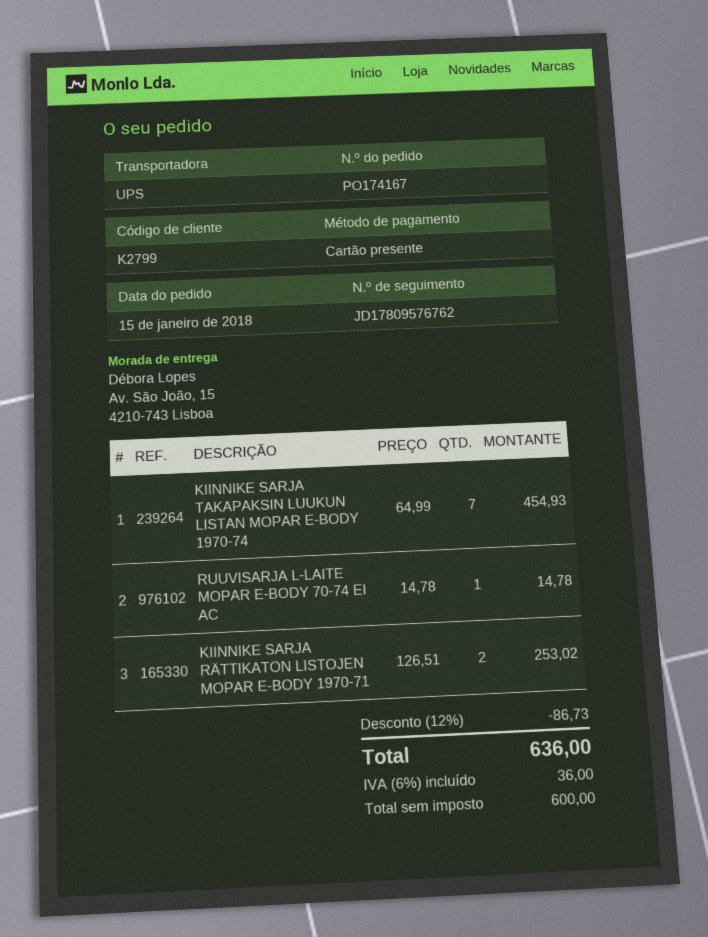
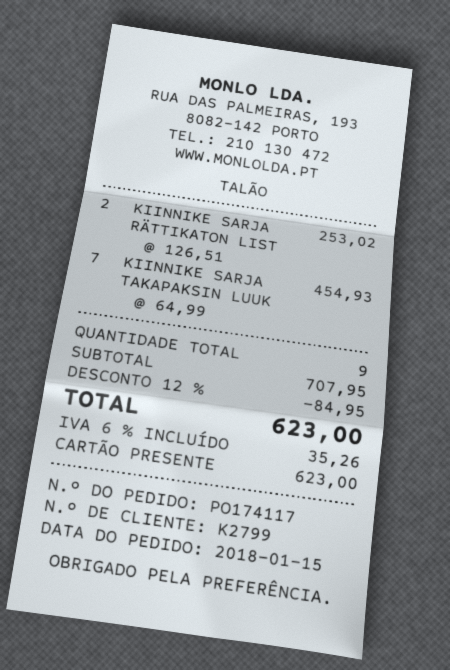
order number: PO174167 -> PO174117
RUUVISARJA L-LAITE MOPAR E-BODY 70-74 EI AC: 1 x 14.78 = 14.78 -> none
discount: 12% = 86.73 -> 12% = 84.95
tax: 6% = 36.00 -> 6% = 35.26
total: 636.00 -> 623.00

